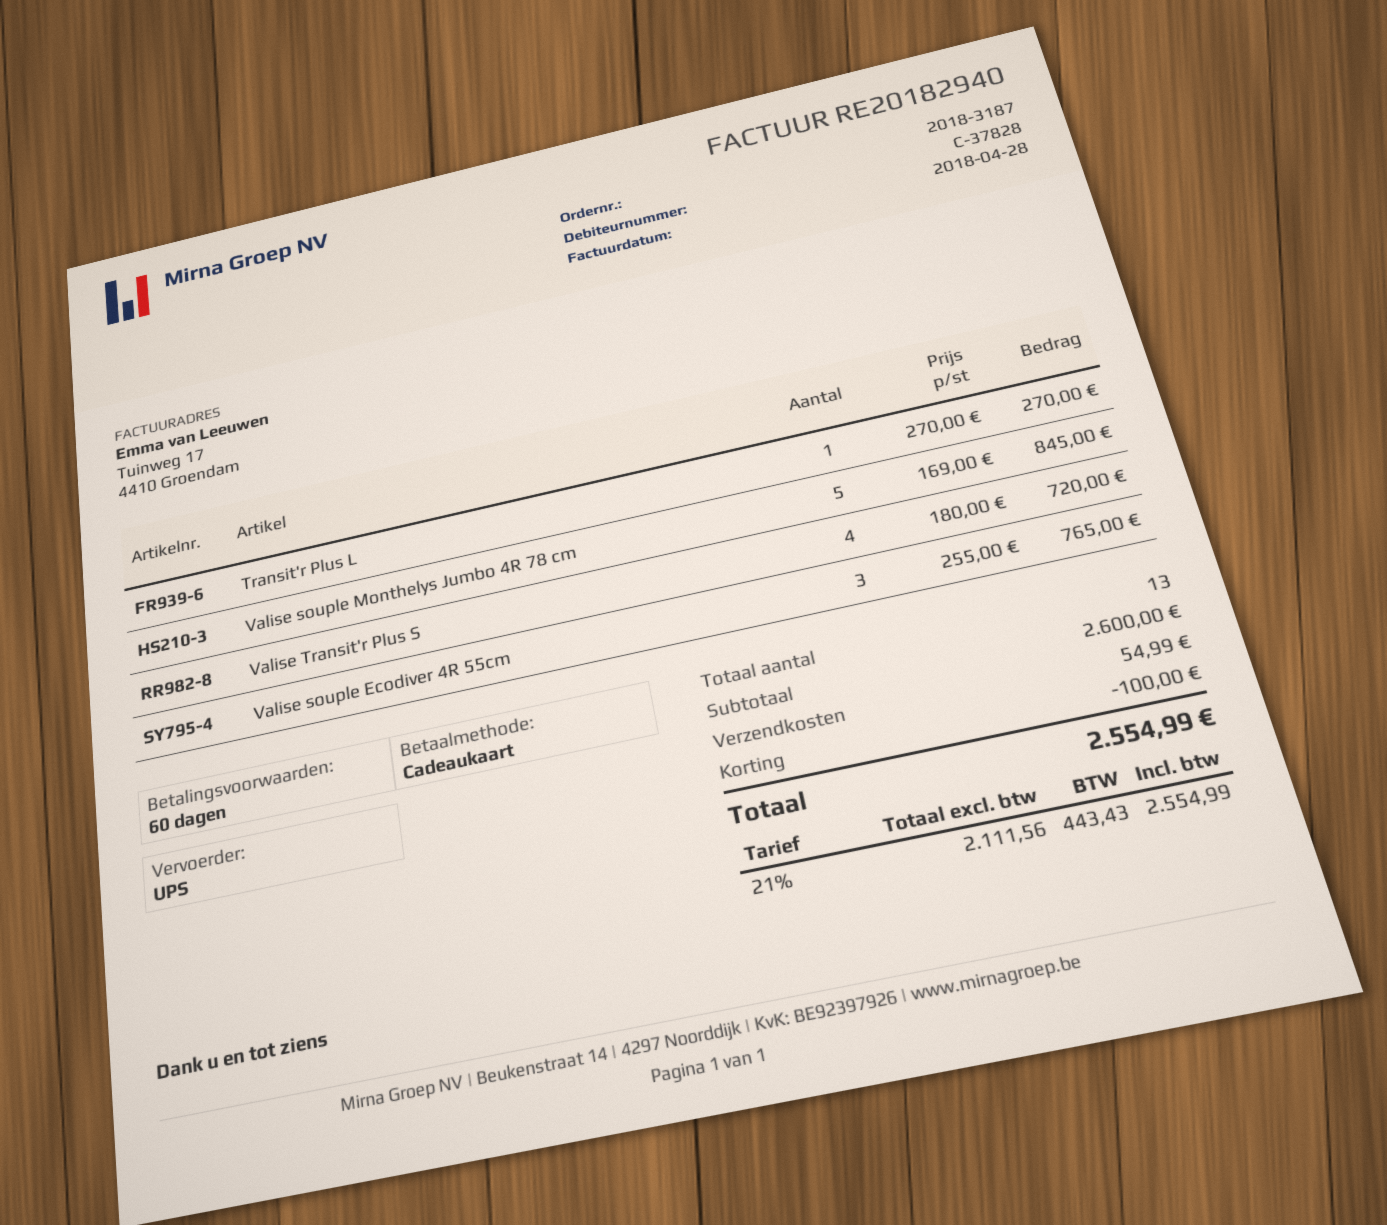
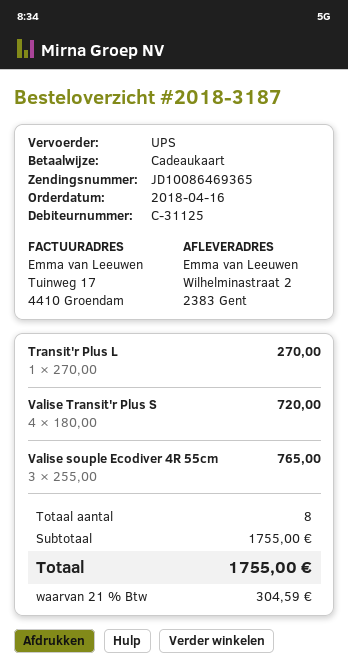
customer number: C-37828 -> C-31125
Valise souple Monthelys Jumbo 4R 78 cm: 5 x 169.00 = 845.00 -> none
total quantity: 13 -> 8
subtotal: 2600.00 -> 1755.00
discount: 100.00 -> none
shipping: 54.99 -> none
tax: 21% = 443.43 -> 21% = 304.59
total: 2554.99 -> 1755.00

